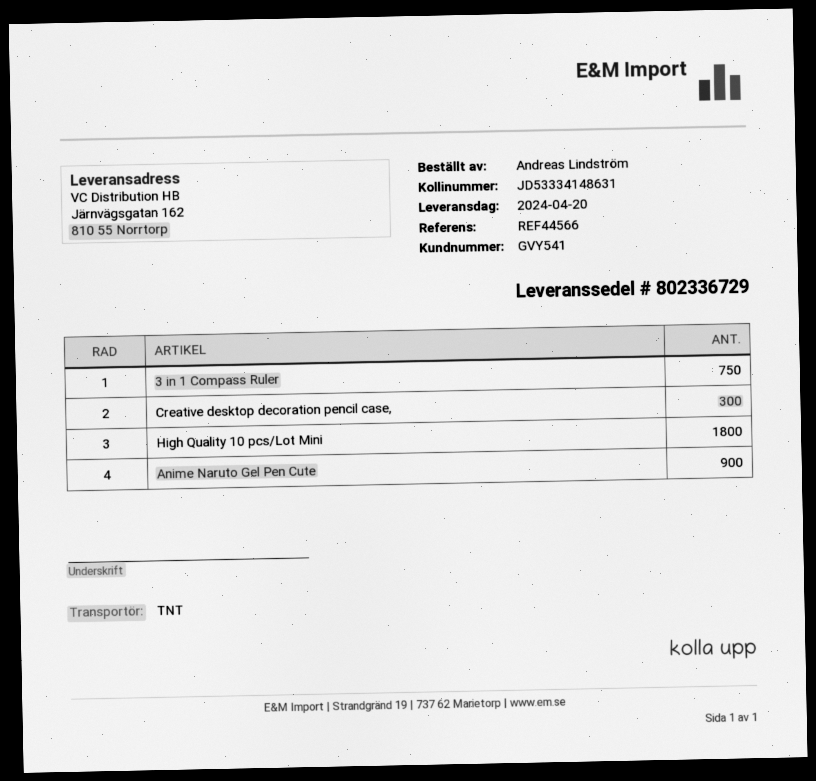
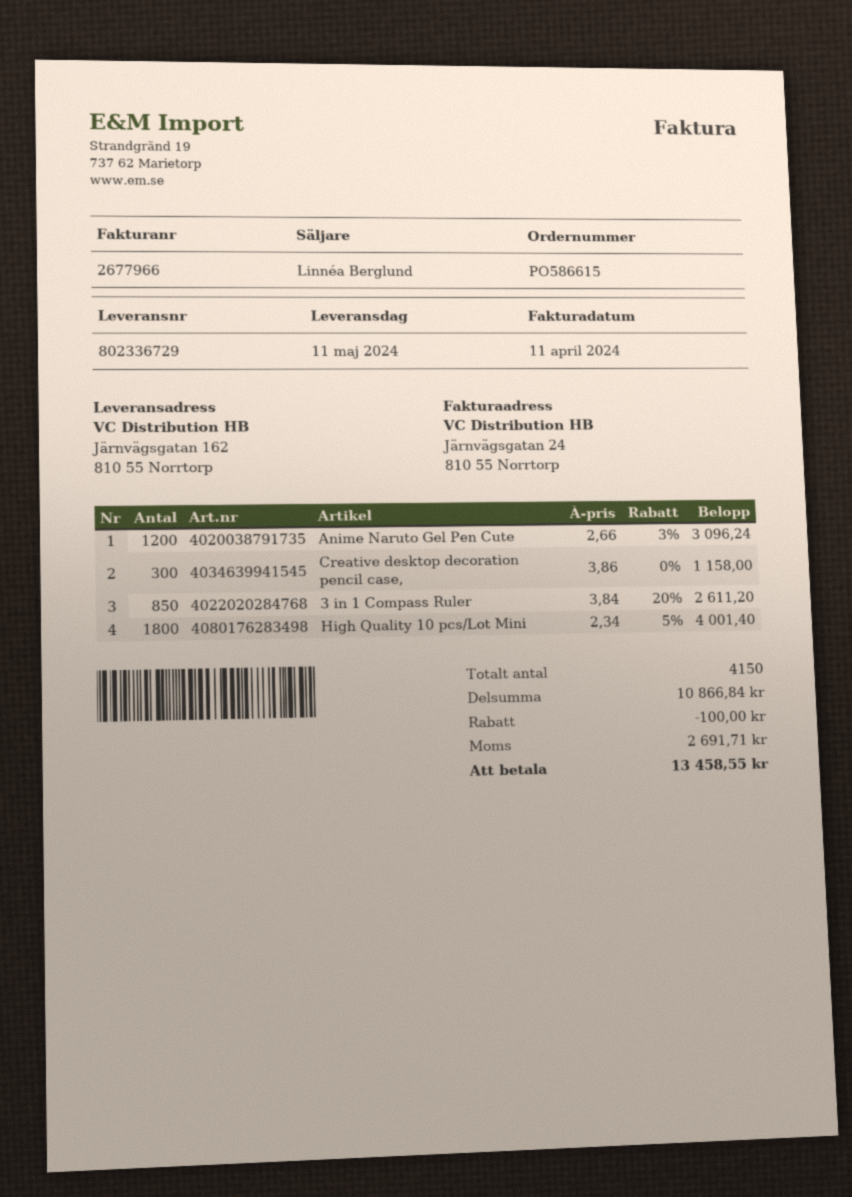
delivery date: 2024-04-20 -> 2024-05-11
3 in 1 Compass Ruler: 750 -> 850
Anime Naruto Gel Pen Cute: 900 -> 1200

